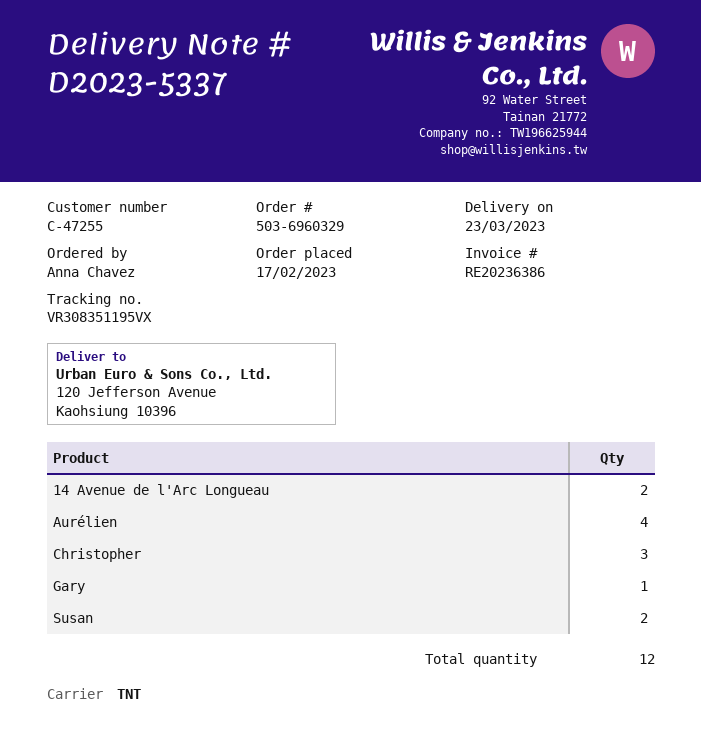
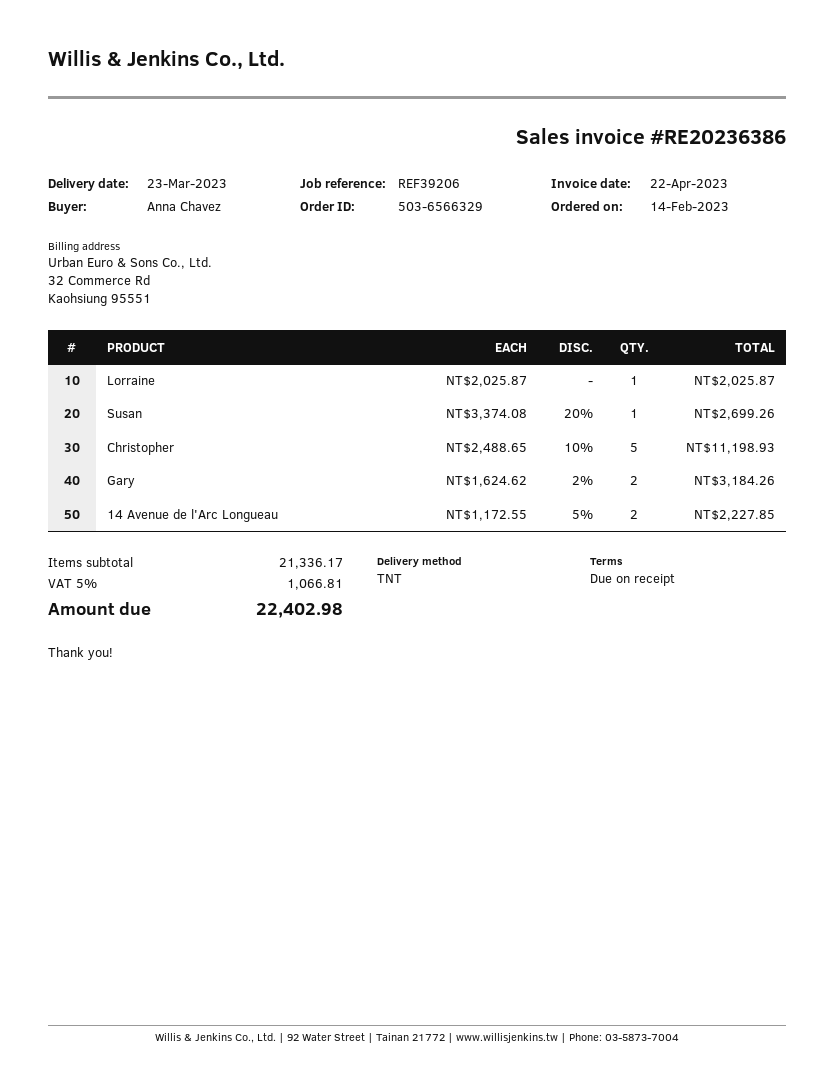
order number: 503-6960329 -> 503-6566329
order date: 2023-02-17 -> 2023-02-14
Aurélien: 4 -> none
Christopher: 3 -> 5
Gary: 1 -> 2
Susan: 2 -> 1
Lorraine: none -> 1

